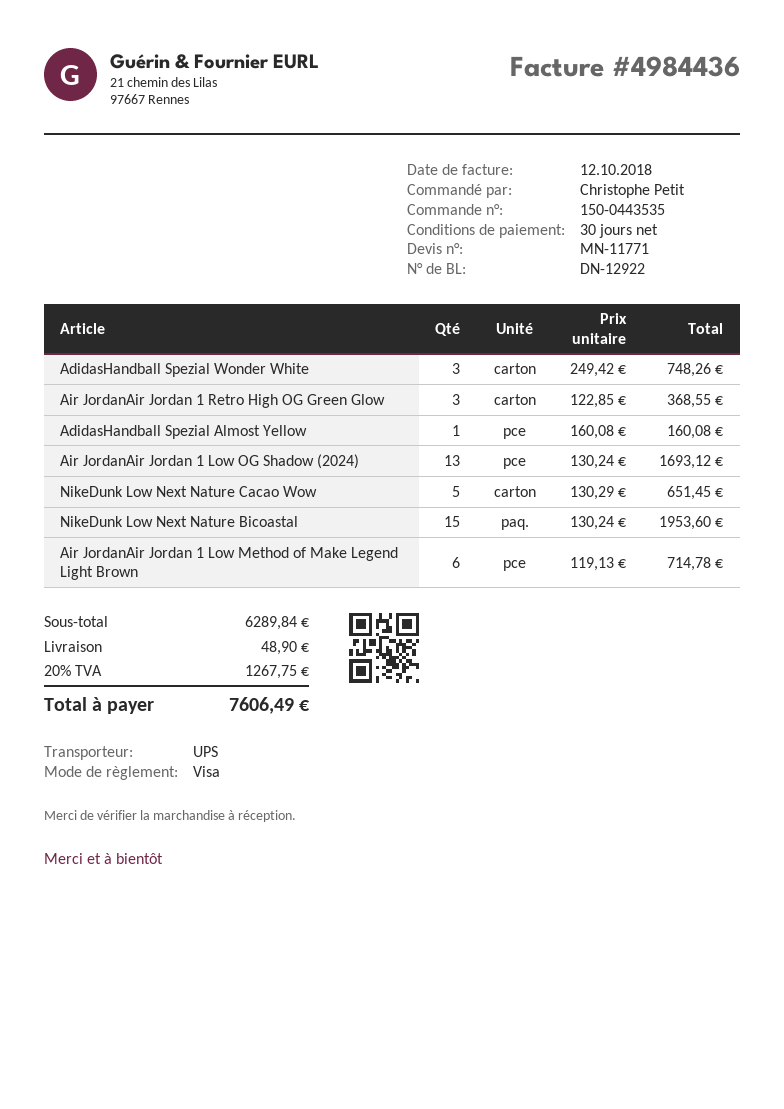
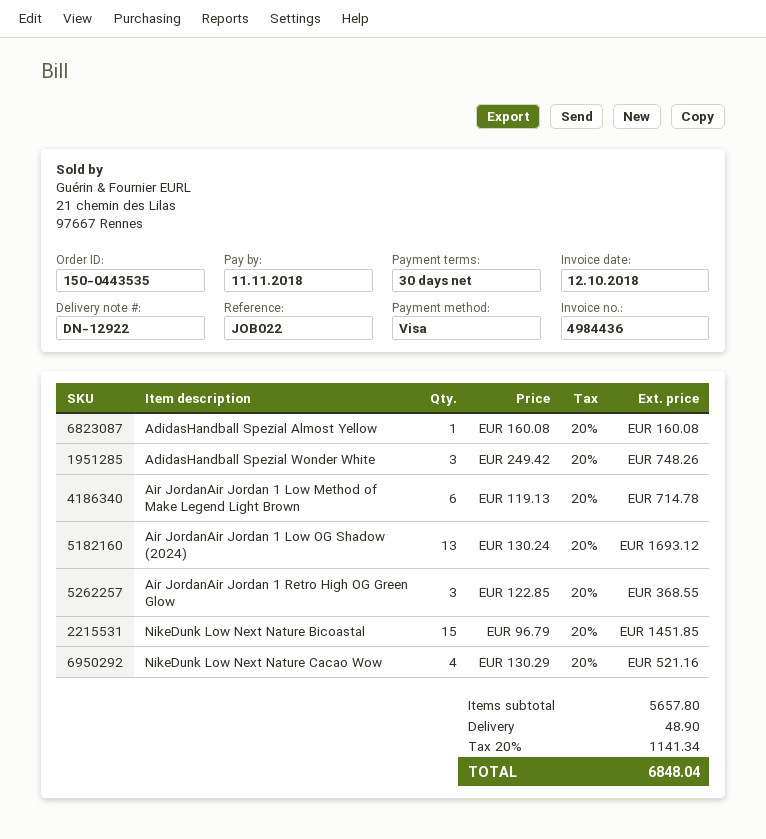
NikeDunk Low Next Nature Cacao Wow: 5 x 130.29 = 651.45 -> 4 x 130.29 = 521.16
NikeDunk Low Next Nature Bicoastal: 15 x 130.24 = 1953.60 -> 15 x 96.79 = 1451.85
subtotal: 6289.84 -> 5657.80
tax: 20% = 1267.75 -> 20% = 1141.34
total: 7606.49 -> 6848.04

